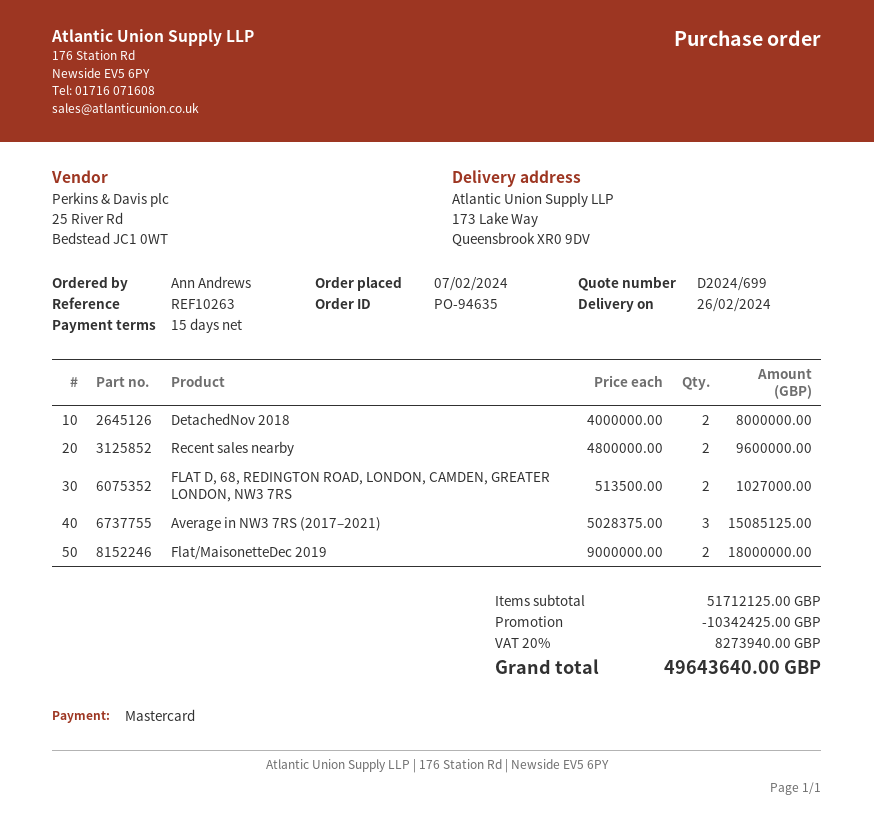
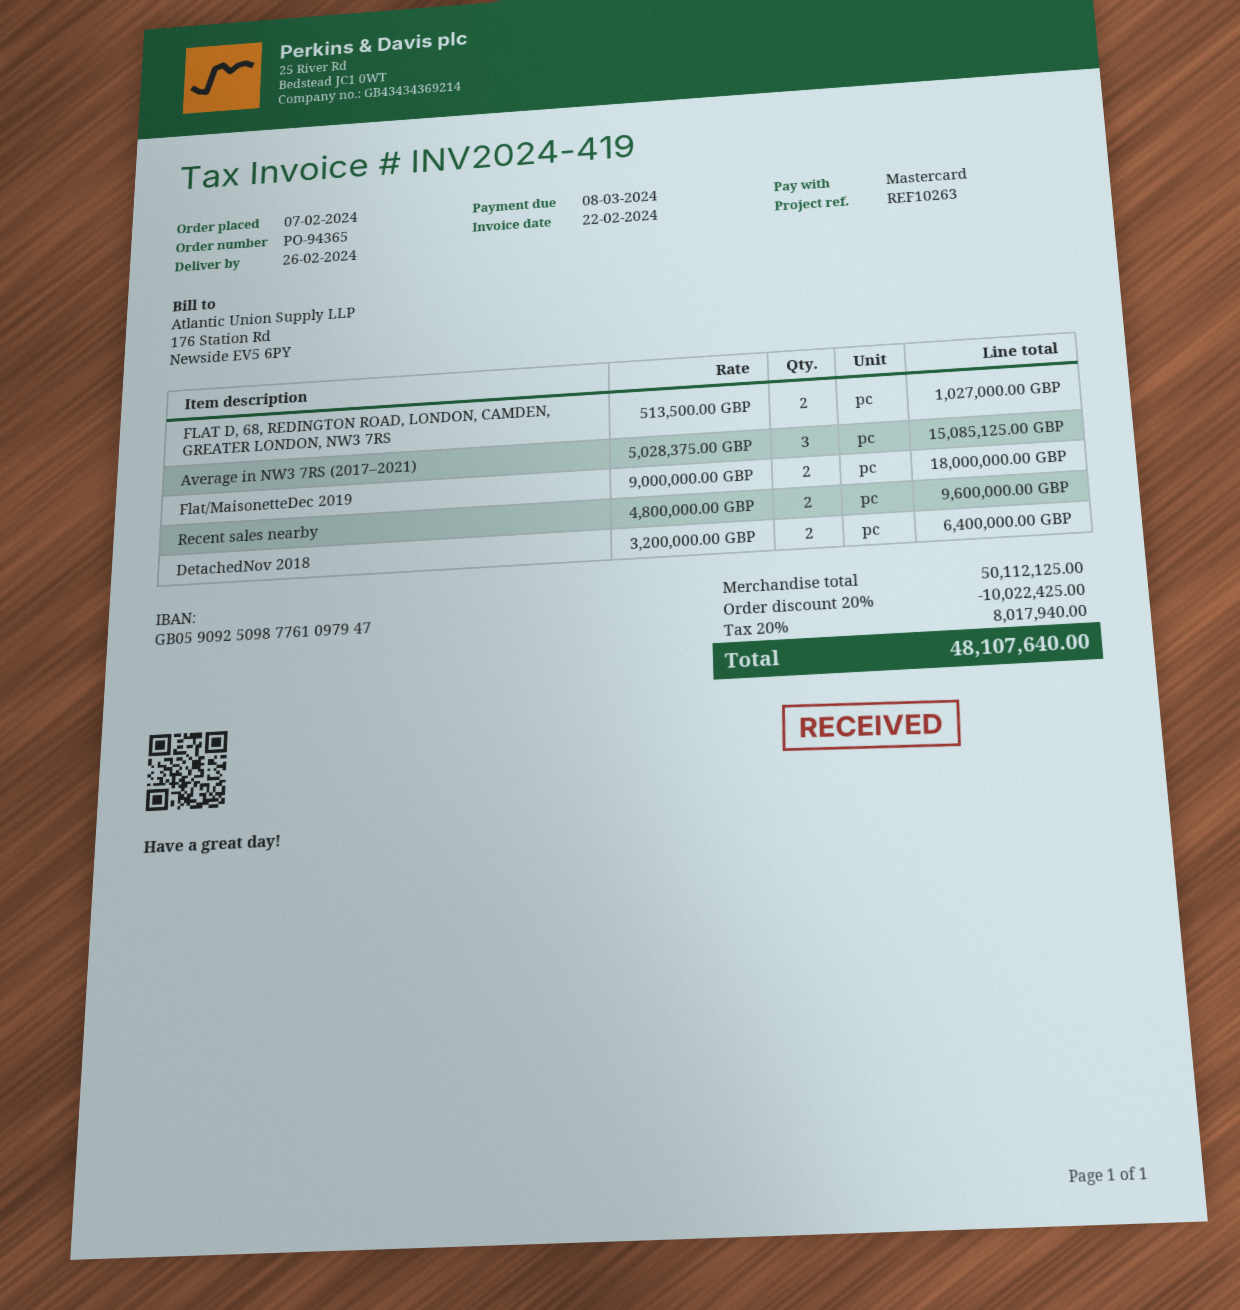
order number: PO-94635 -> PO-94365
DetachedNov 2018: 2 x 4000000.00 = 8000000.00 -> 2 x 3200000.00 = 6400000.00
subtotal: 51712125.00 -> 50112125.00
discount: 10342425.00 -> 10022425.00
tax: 20% = 8273940.00 -> 20% = 8017940.00
total: 49643640.00 -> 48107640.00

